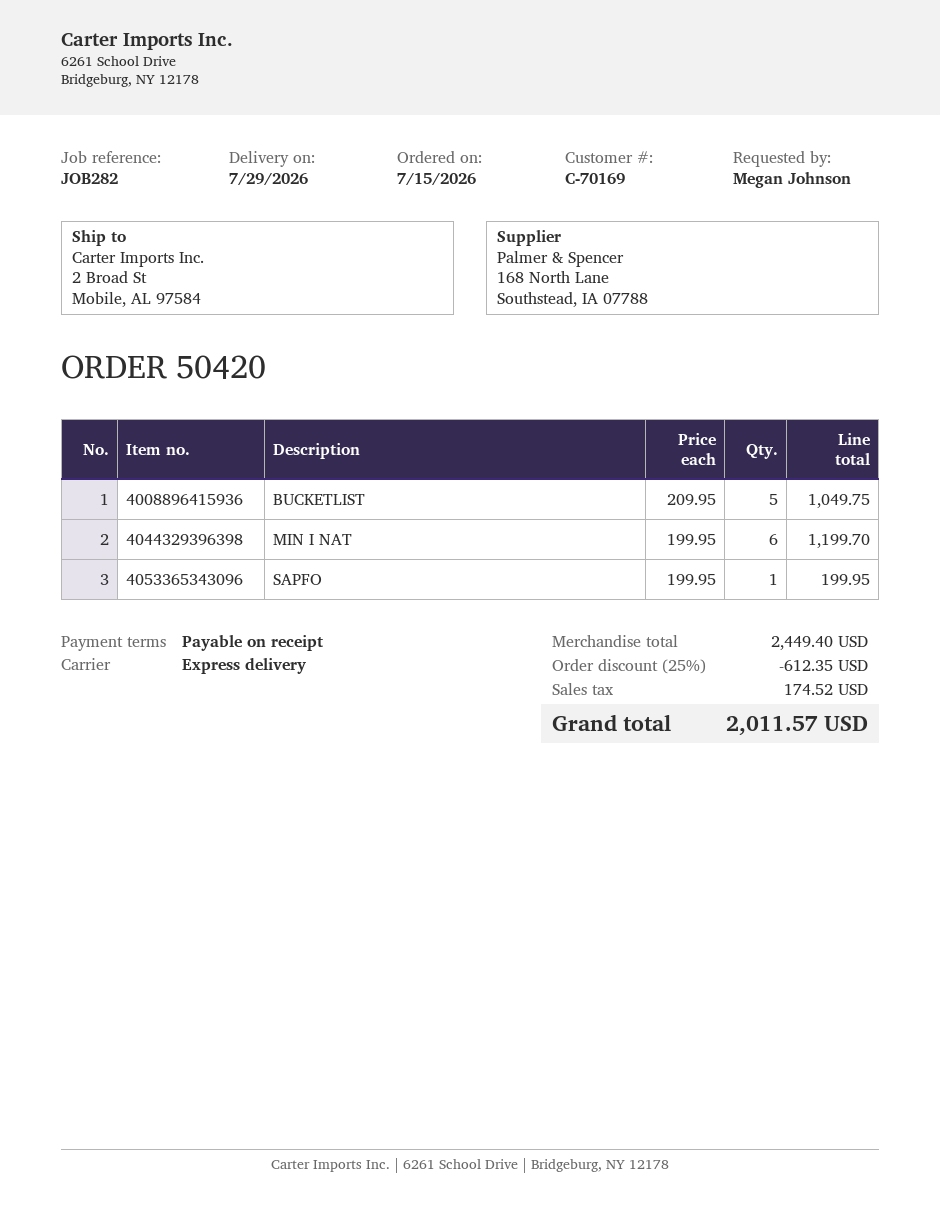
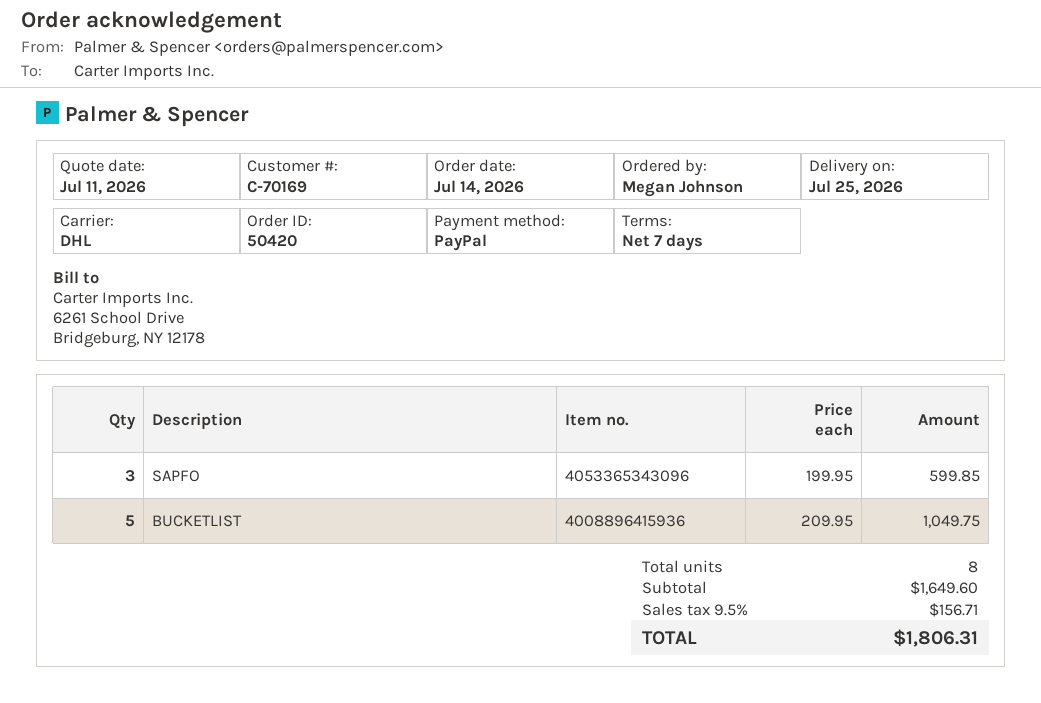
order date: 2026-07-15 -> 2026-07-14
delivery date: 2026-07-29 -> 2026-07-25
payment terms: on receipt -> 7 days
shipping method: express -> DHL
MIN I NAT: 6 x 199.95 = 1199.70 -> none
SAPFO: 1 x 199.95 = 199.95 -> 3 x 199.95 = 599.85
subtotal: 2449.40 -> 1649.60
discount: 25% = 612.35 -> none
tax: 174.52 -> 156.71
total: 2011.57 -> 1806.31

